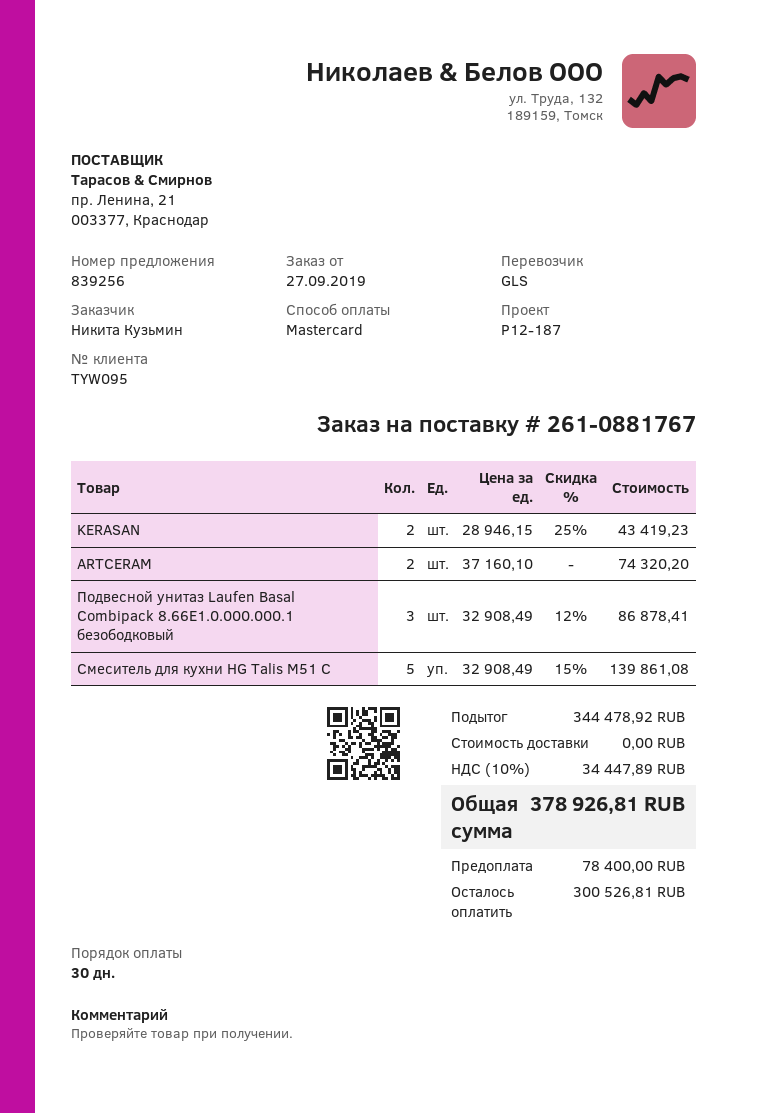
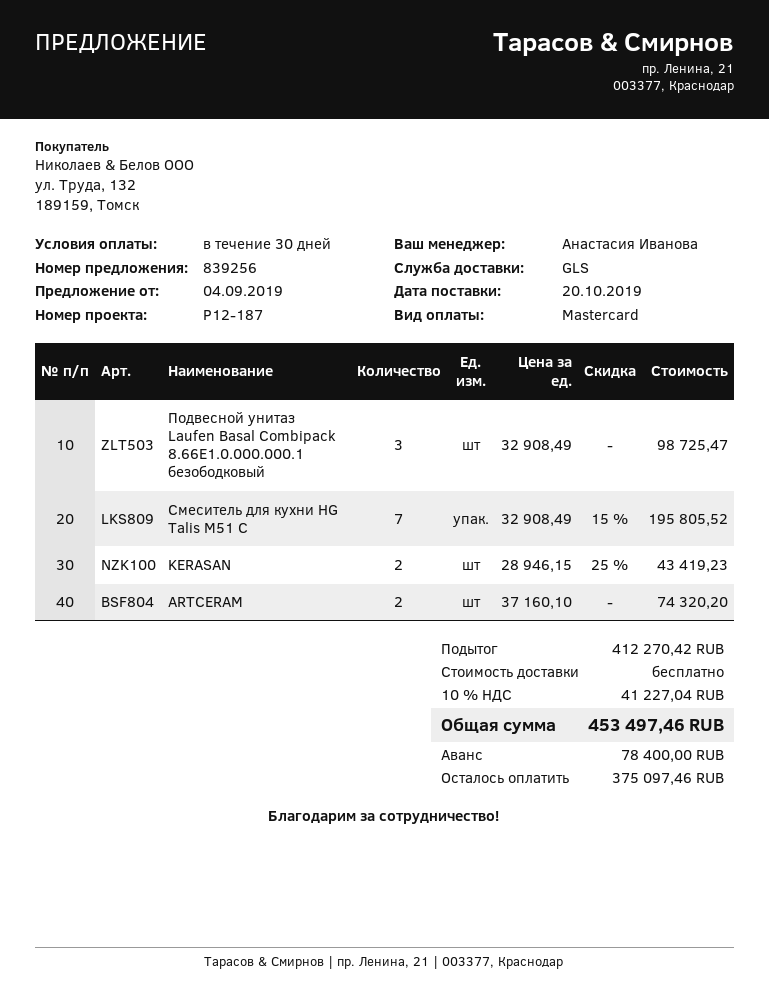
Подвесной унитаз Laufen Basal Combipack 8.66E1.0.000.000.1 безободковый: 3 x 32908.49 - 12% = 86878.41 -> 3 x 32908.49 = 98725.47
Смеситель для кухни HG Talis M51 С: 5 x 32908.49 - 15% = 139861.08 -> 7 x 32908.49 - 15% = 195805.52
subtotal: 344478.92 -> 412270.42
tax: 10% = 34447.89 -> 10% = 41227.04
total: 378926.81 -> 453497.46
balance: 300526.81 -> 375097.46

